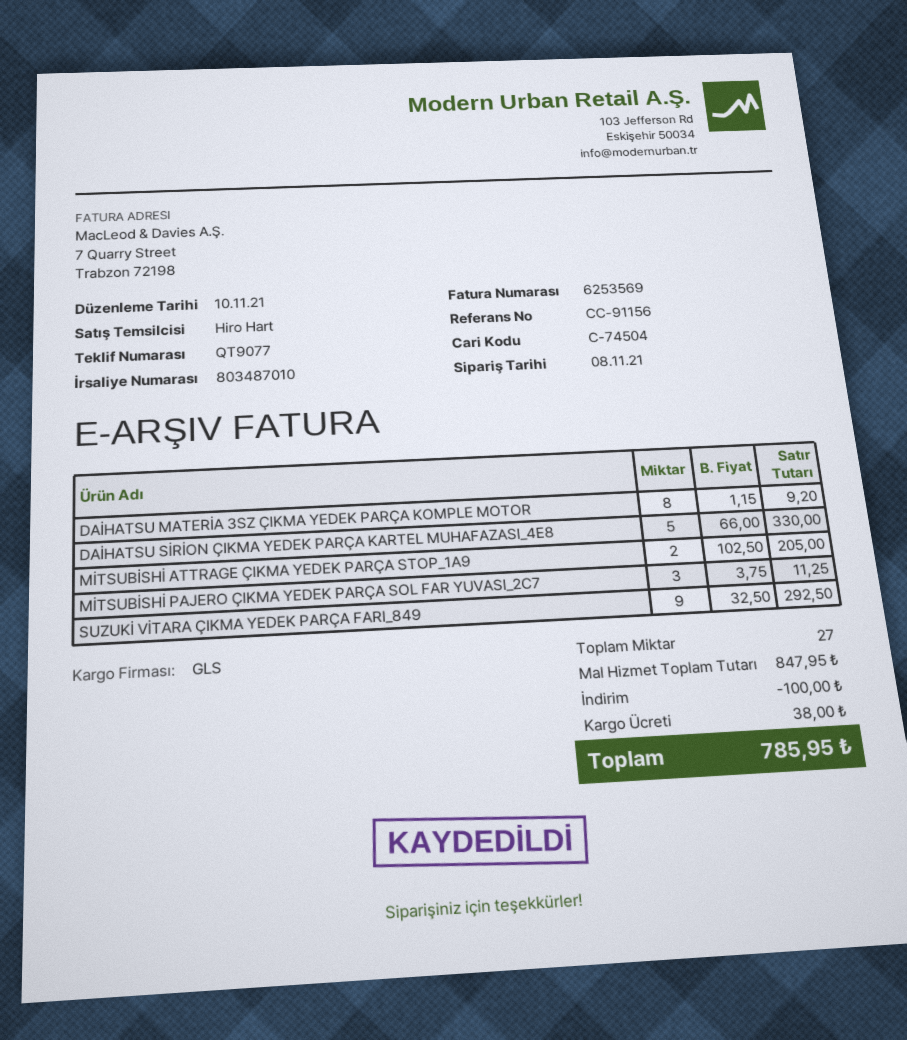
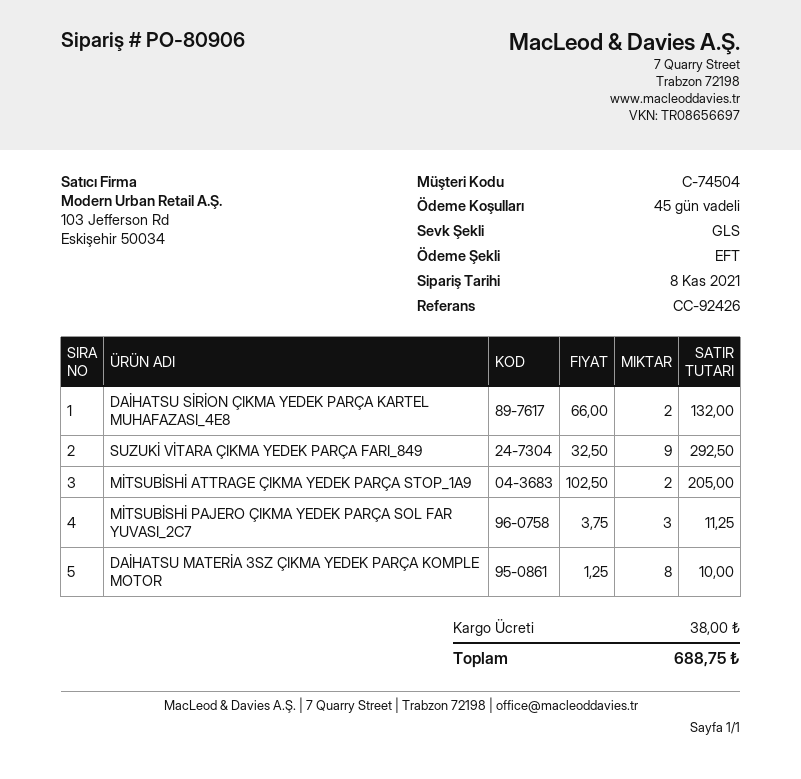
reference: CC-91156 -> CC-92426
DAİHATSU MATERİA 3SZ ÇIKMA YEDEK PARÇA KOMPLE MOTOR: 8 x 1.15 = 9.20 -> 8 x 1.25 = 10.00
DAİHATSU SİRİON ÇIKMA YEDEK PARÇA KARTEL MUHAFAZASI_4E8: 5 x 66.00 = 330.00 -> 2 x 66.00 = 132.00
discount: 100.00 -> none
total: 785.95 -> 688.75

